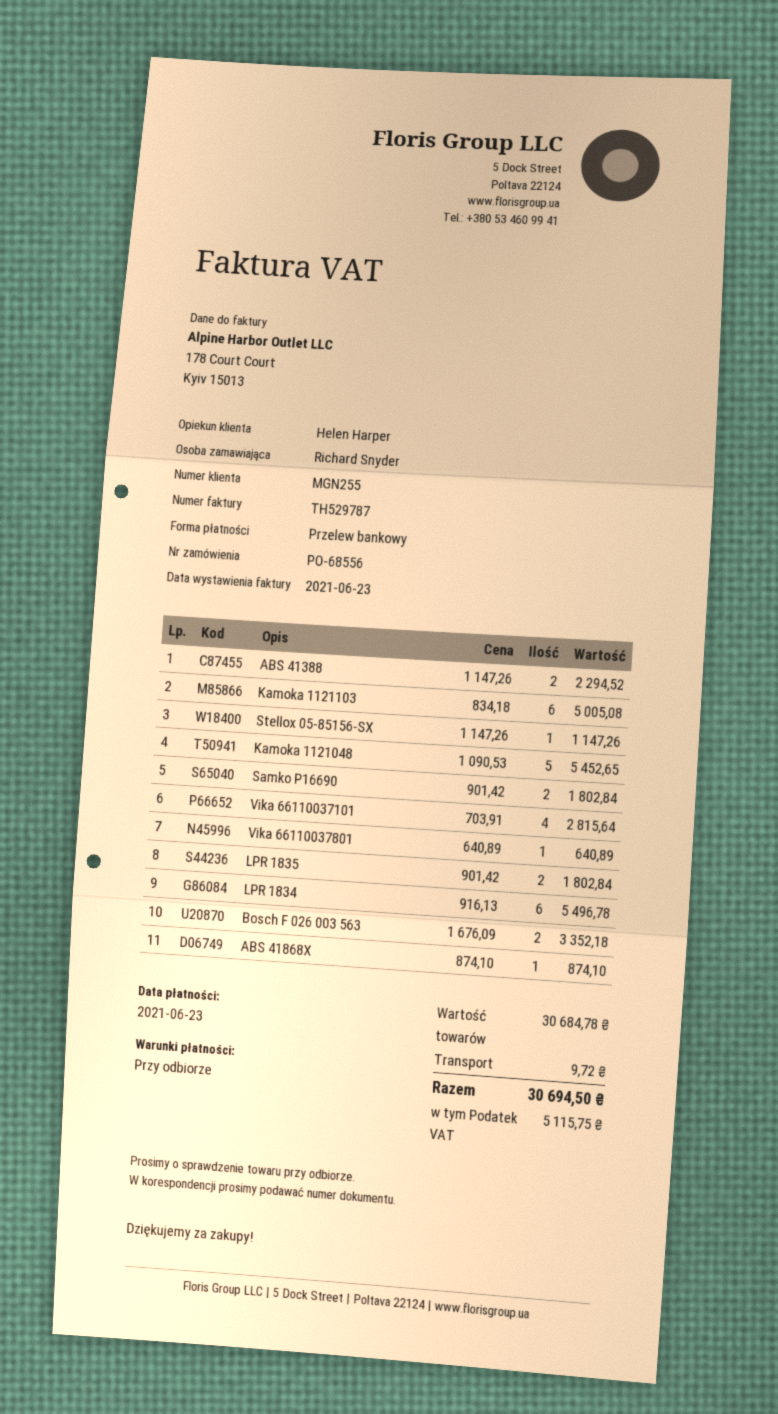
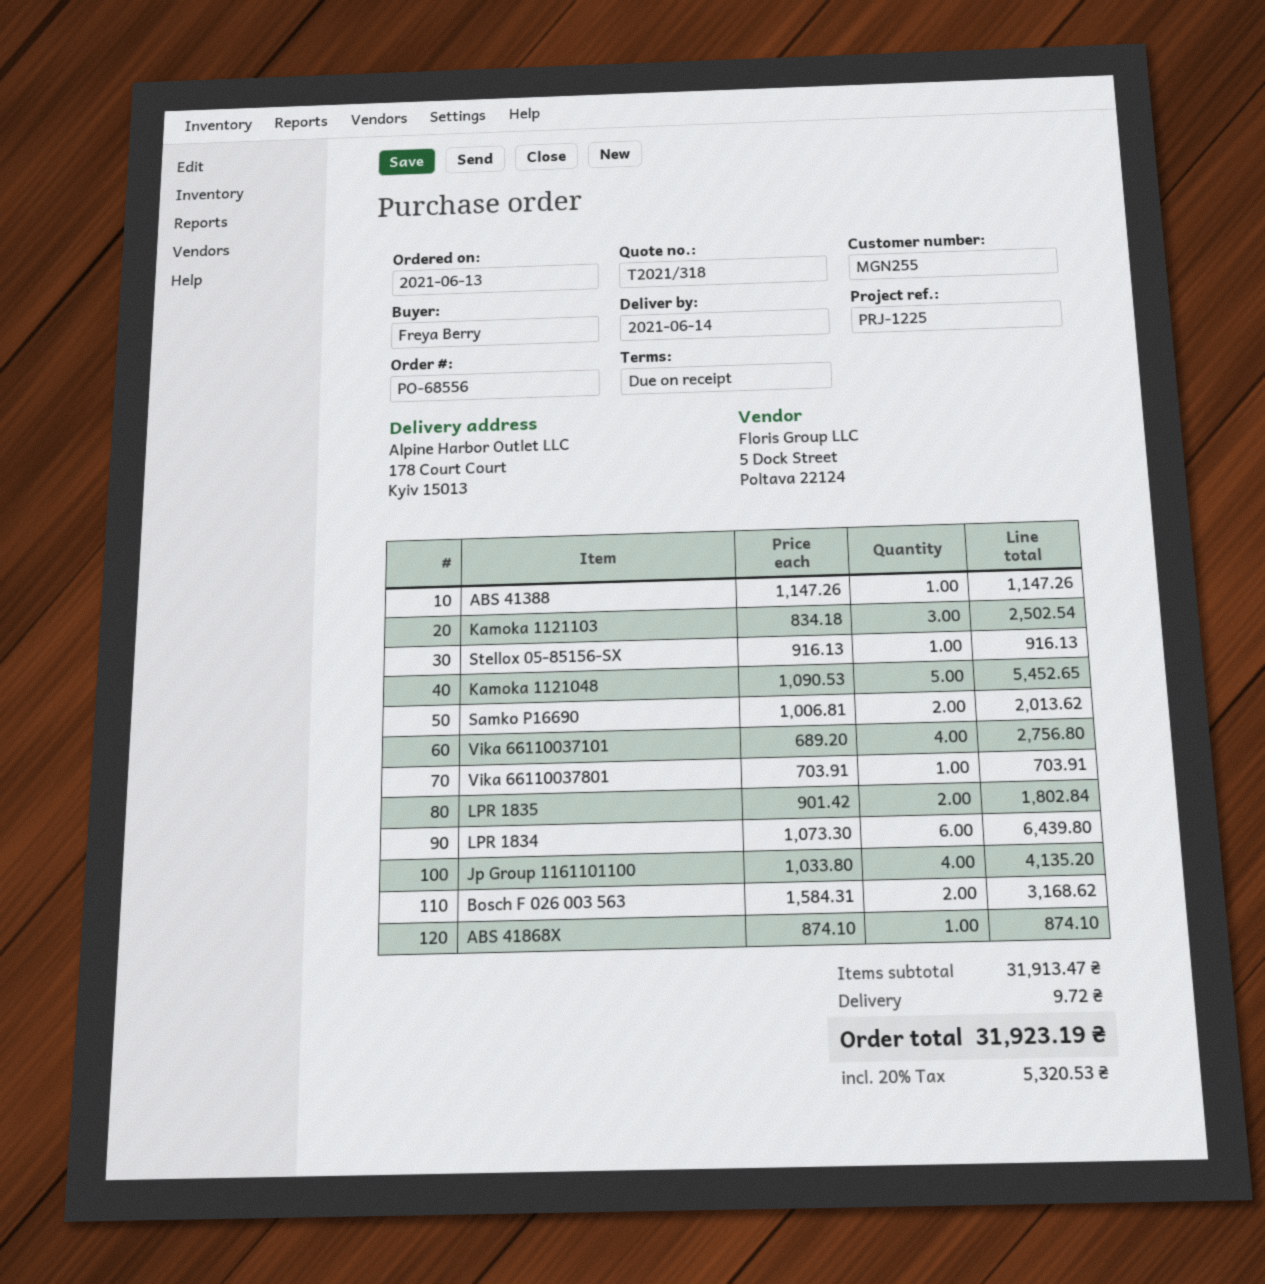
ordered by: Richard Snyder -> Freya Berry
ABS 41388: 2 x 1147.26 = 2294.52 -> 1 x 1147.26 = 1147.26
Kamoka 1121103: 6 x 834.18 = 5005.08 -> 3 x 834.18 = 2502.54
Stellox 05-85156-SX: 1 x 1147.26 = 1147.26 -> 1 x 916.13 = 916.13
Samko P16690: 2 x 901.42 = 1802.84 -> 2 x 1006.81 = 2013.62
Vika 66110037101: 4 x 703.91 = 2815.64 -> 4 x 689.20 = 2756.80
Vika 66110037801: 1 x 640.89 = 640.89 -> 1 x 703.91 = 703.91
LPR 1834: 6 x 916.13 = 5496.78 -> 6 x 1073.30 = 6439.80
Bosch F 026 003 563: 2 x 1676.09 = 3352.18 -> 2 x 1584.31 = 3168.62
Jp Group 1161101100: none -> 4 x 1033.80 = 4135.20
subtotal: 30684.78 -> 31913.47
tax: 5115.75 -> 5320.53
total: 30694.50 -> 31923.19

